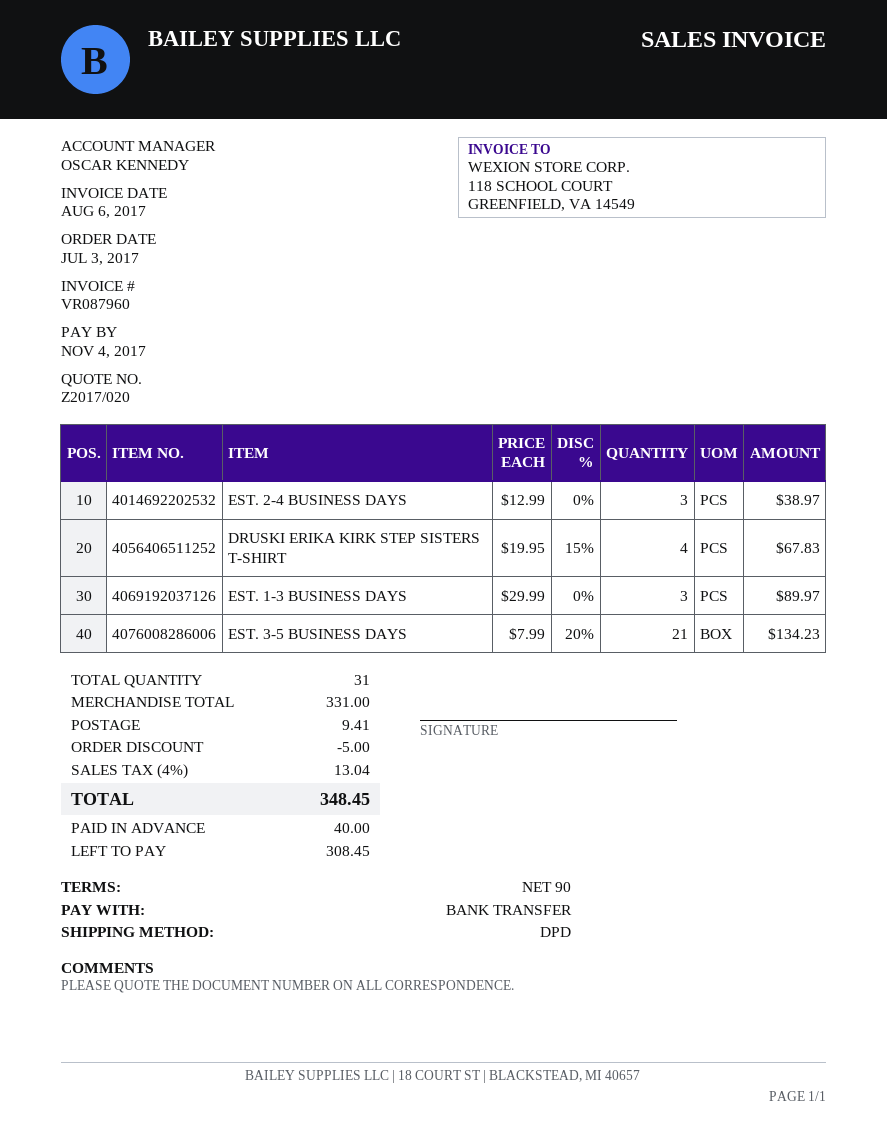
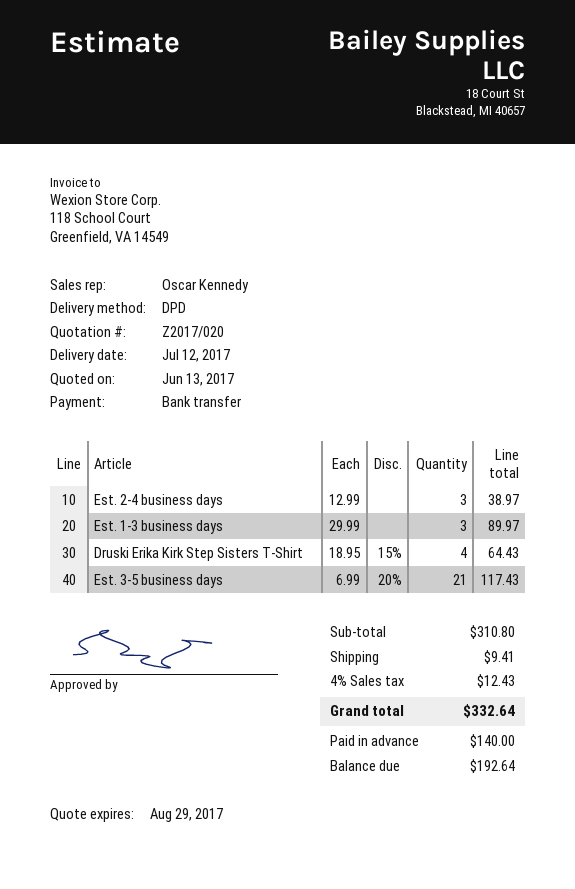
DRUSKI ERIKA KIRK STEP SISTERS T-SHIRT: 4 x 19.95 - 15% = 67.83 -> 4 x 18.95 - 15% = 64.43
EST. 3-5 BUSINESS DAYS: 21 x 7.99 - 20% = 134.23 -> 21 x 6.99 - 20% = 117.43
subtotal: 331.00 -> 310.80
discount: 5.00 -> none
tax: 4% = 13.04 -> 4% = 12.43
total: 348.45 -> 332.64
deposit: 40.00 -> 140.00
balance: 308.45 -> 192.64

